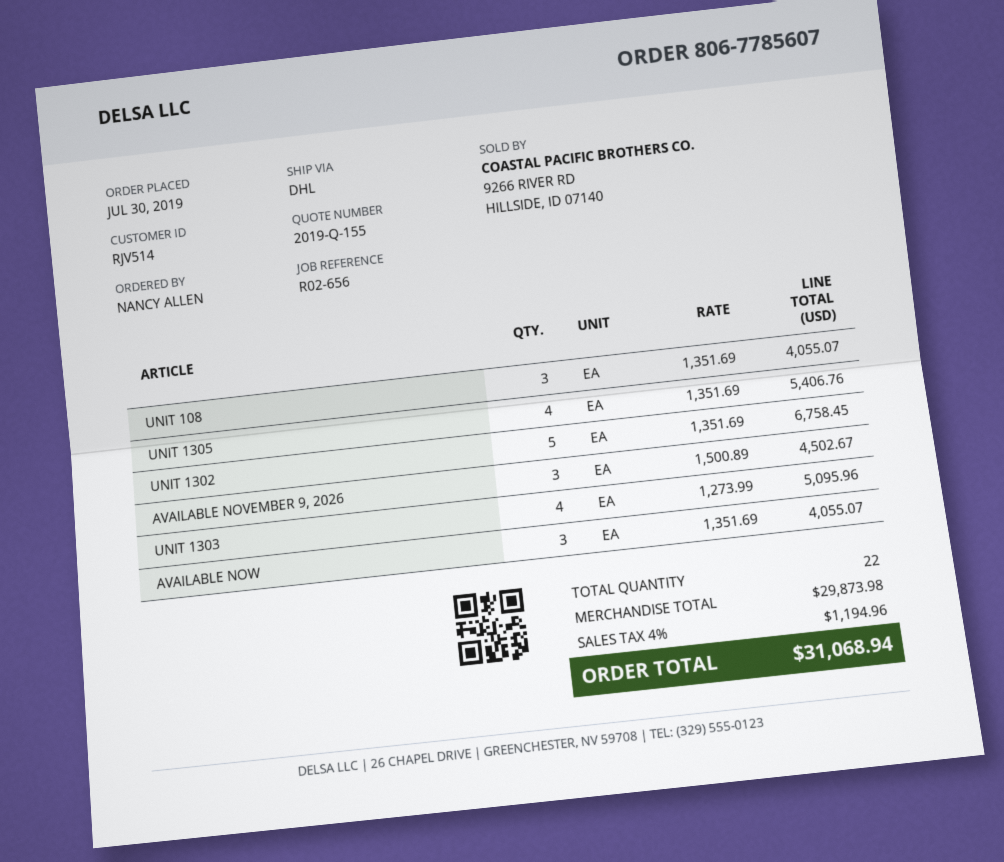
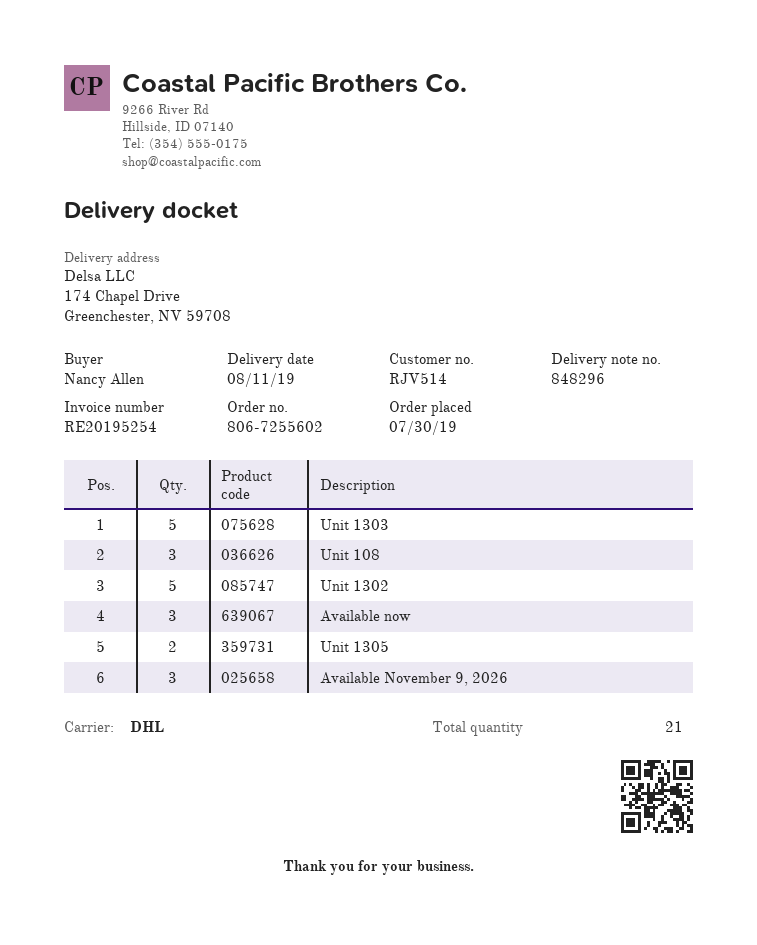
order number: 806-7785607 -> 806-7255602
UNIT 1305: 4 -> 2
UNIT 1303: 4 -> 5
total quantity: 22 -> 21

